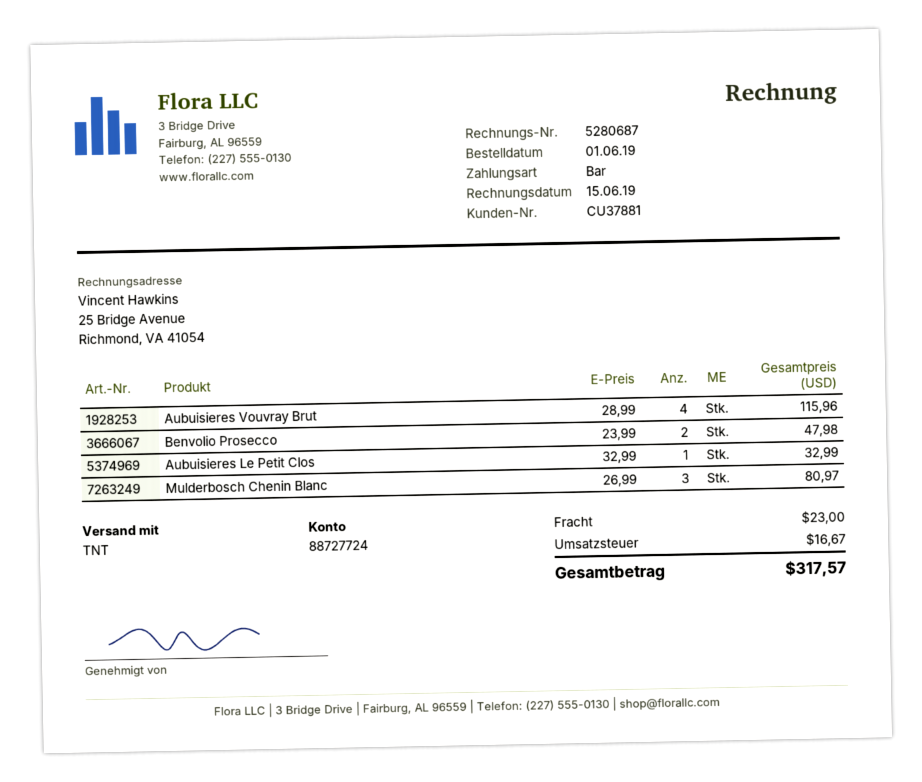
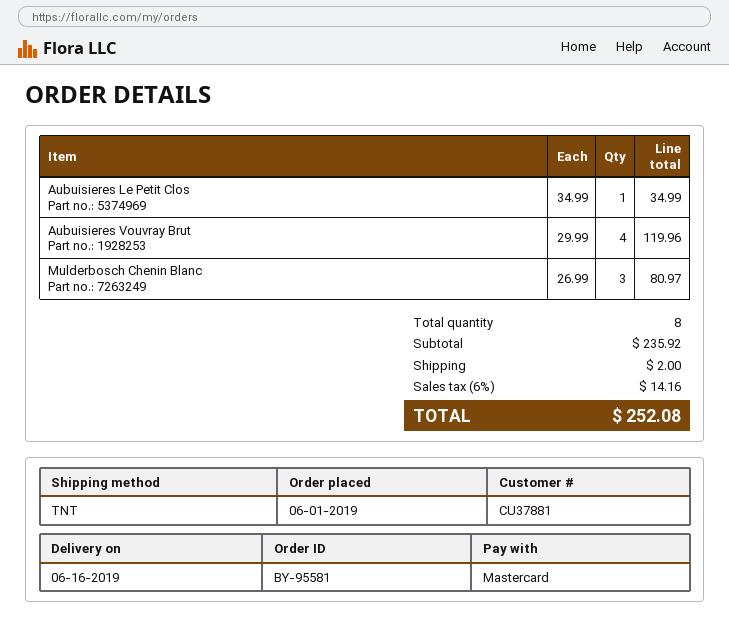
payment method: cash -> Mastercard
Aubuisieres Vouvray Brut: 4 x 28.99 = 115.96 -> 4 x 29.99 = 119.96
Benvolio Prosecco: 2 x 23.99 = 47.98 -> none
Aubuisieres Le Petit Clos: 1 x 32.99 = 32.99 -> 1 x 34.99 = 34.99
shipping: 23.00 -> 2.00
tax: 16.67 -> 14.16
total: 317.57 -> 252.08

